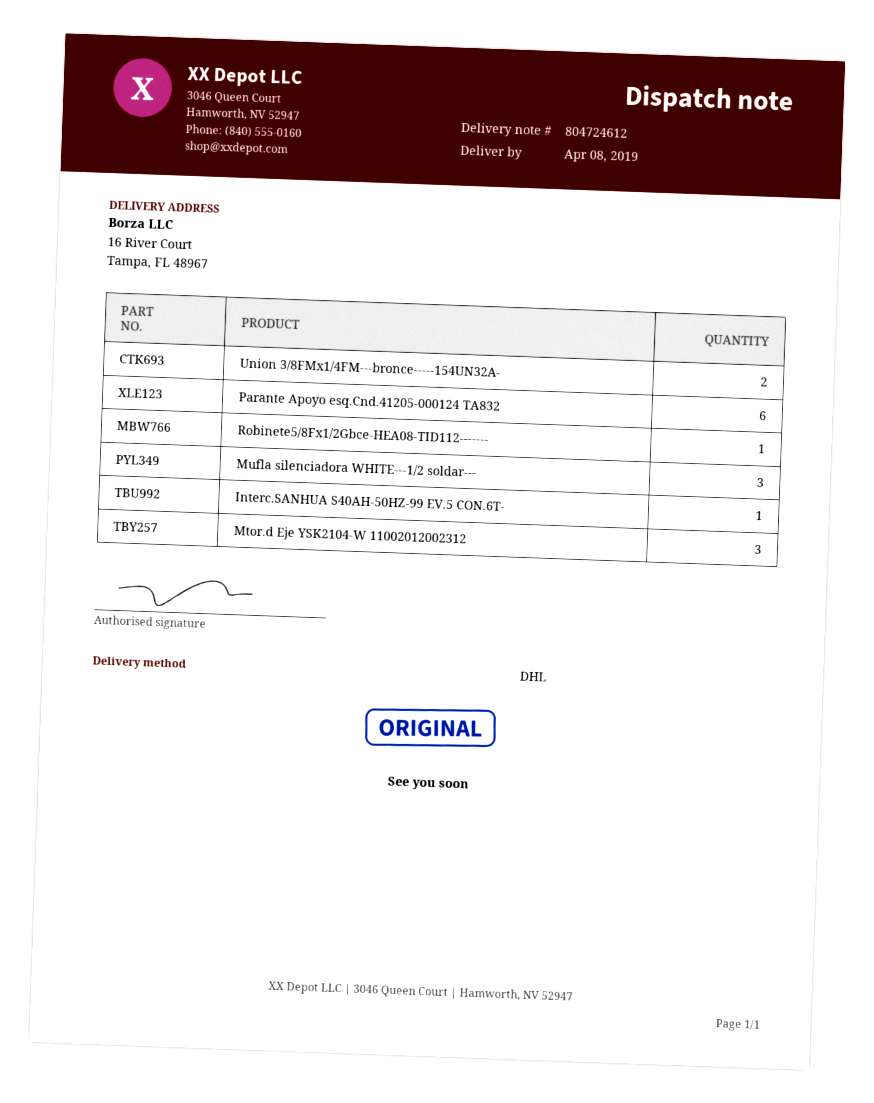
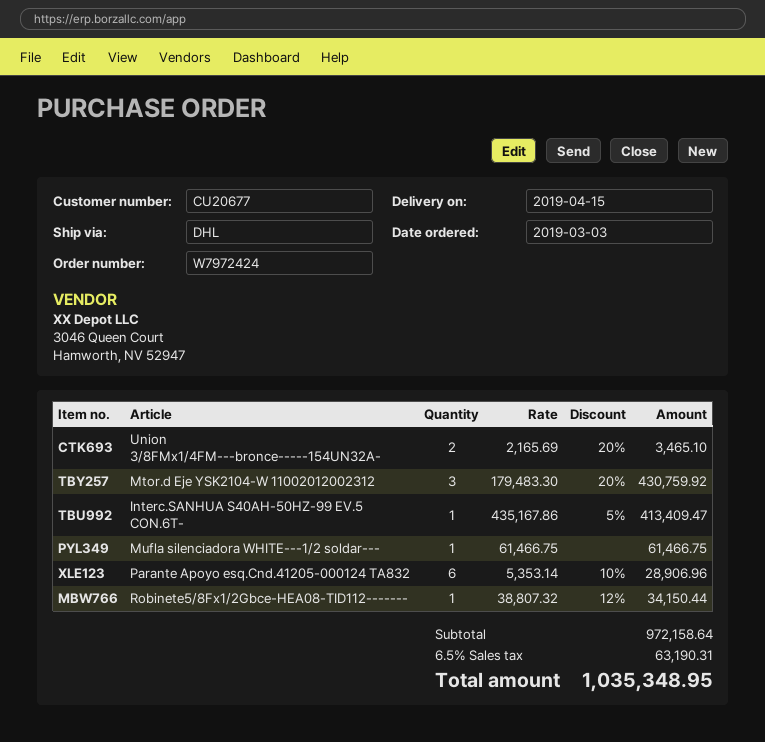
delivery date: 2019-04-08 -> 2019-04-15
Mufla silenciadora WHITE---1/2 soldar---: 3 -> 1

